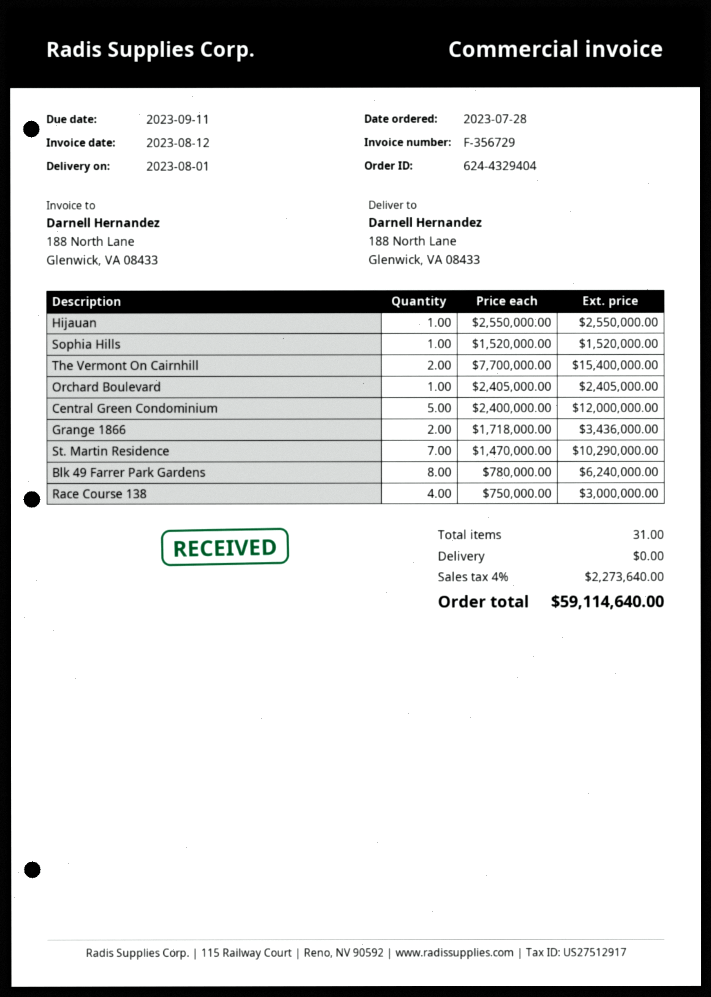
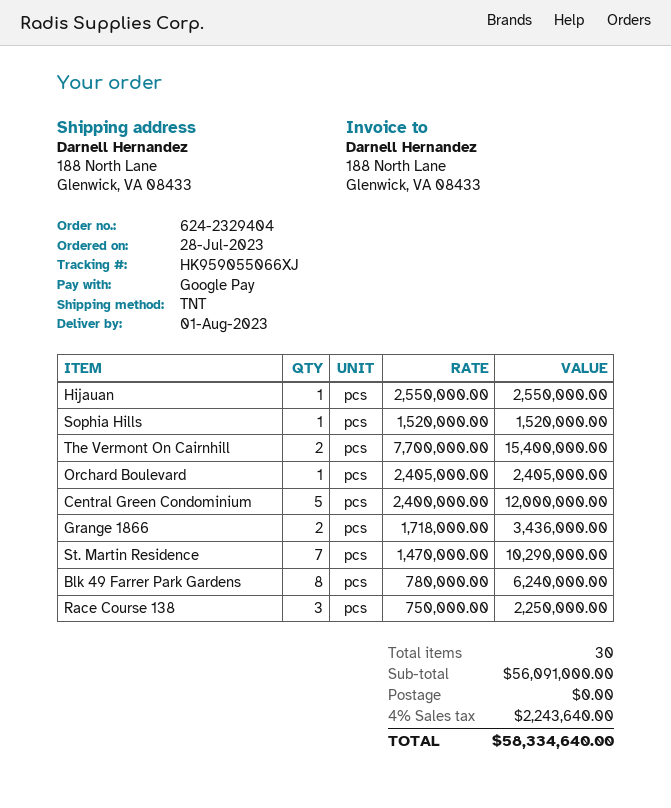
order number: 624-4329404 -> 624-2329404
Race Course 138: 4 x 750000.00 = 3000000.00 -> 3 x 750000.00 = 2250000.00
total quantity: 31 -> 30
tax: 4% = 2273640.00 -> 4% = 2243640.00
total: 59114640.00 -> 58334640.00

